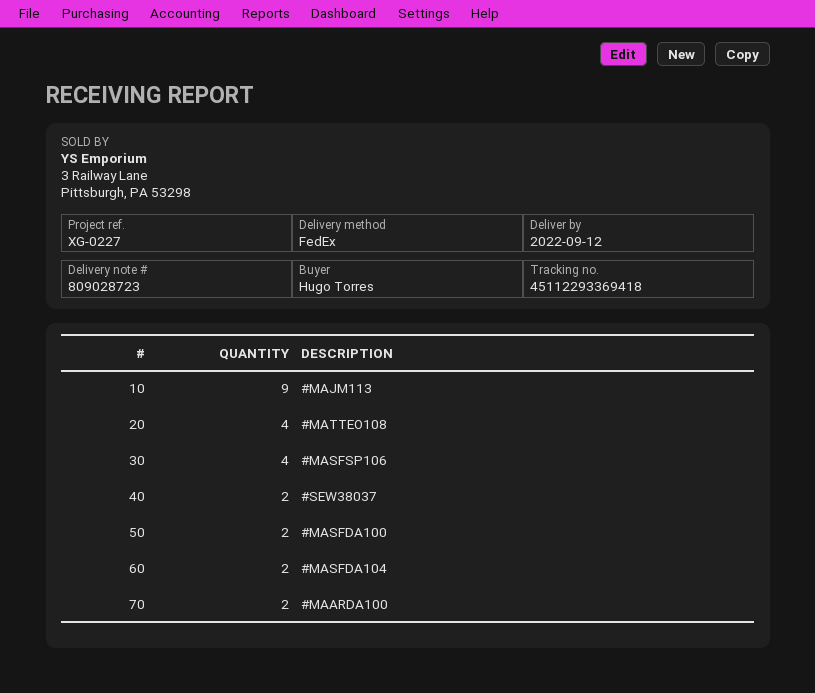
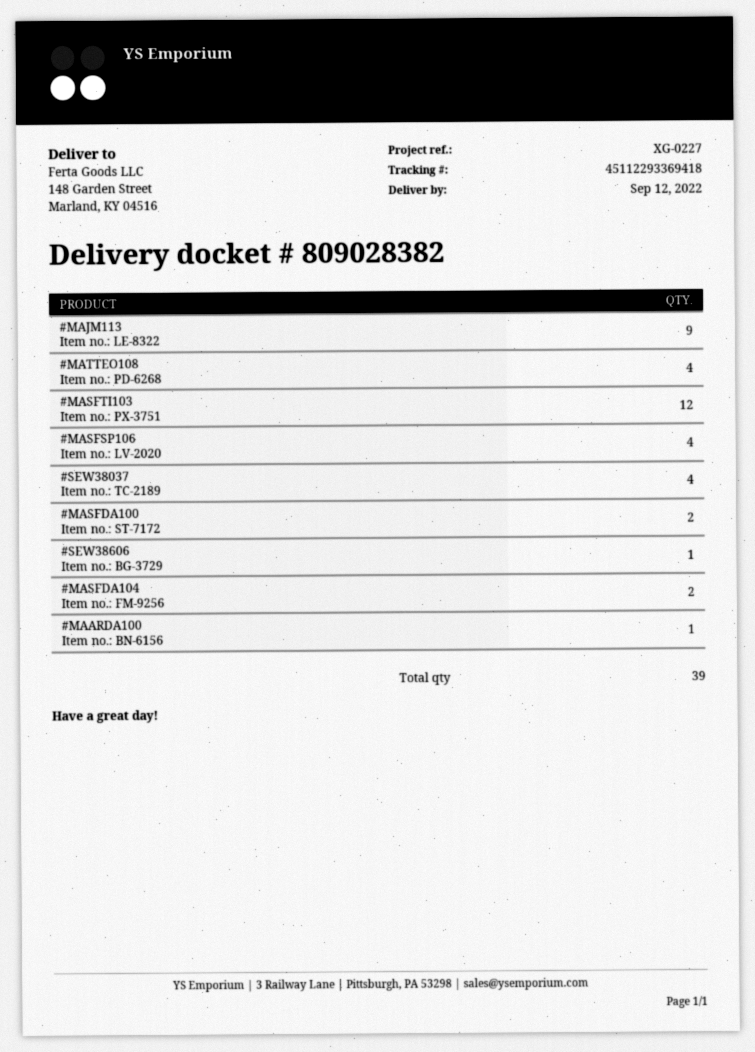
delivery note number: 809028723 -> 809028382
#SEW38037: 2 -> 4
#MAARDA100: 2 -> 1
#MASFTI103: none -> 12
#SEW38606: none -> 1

